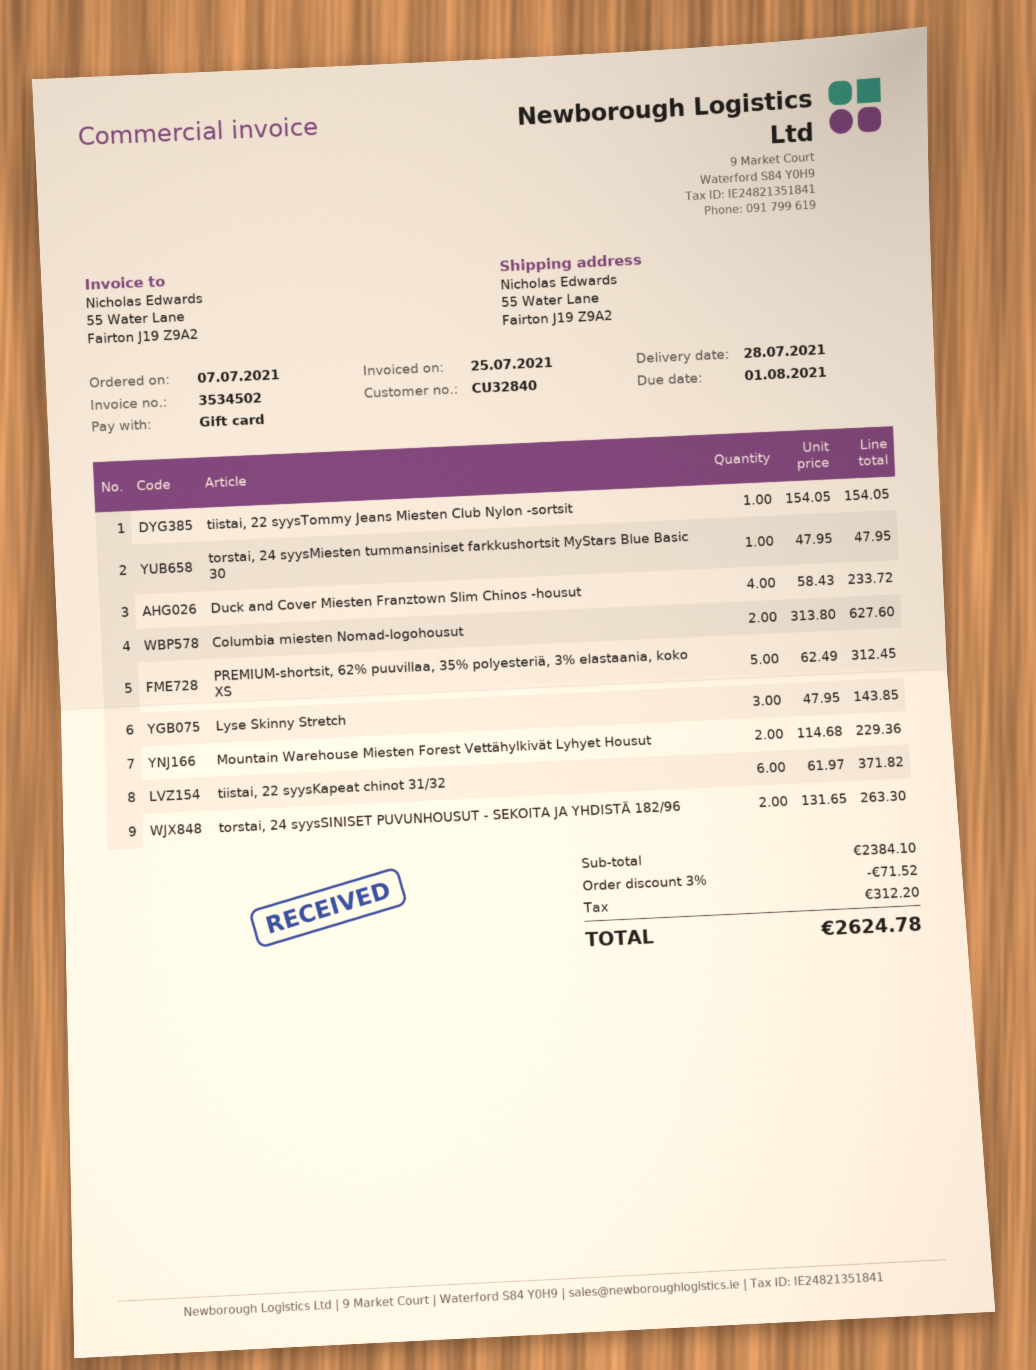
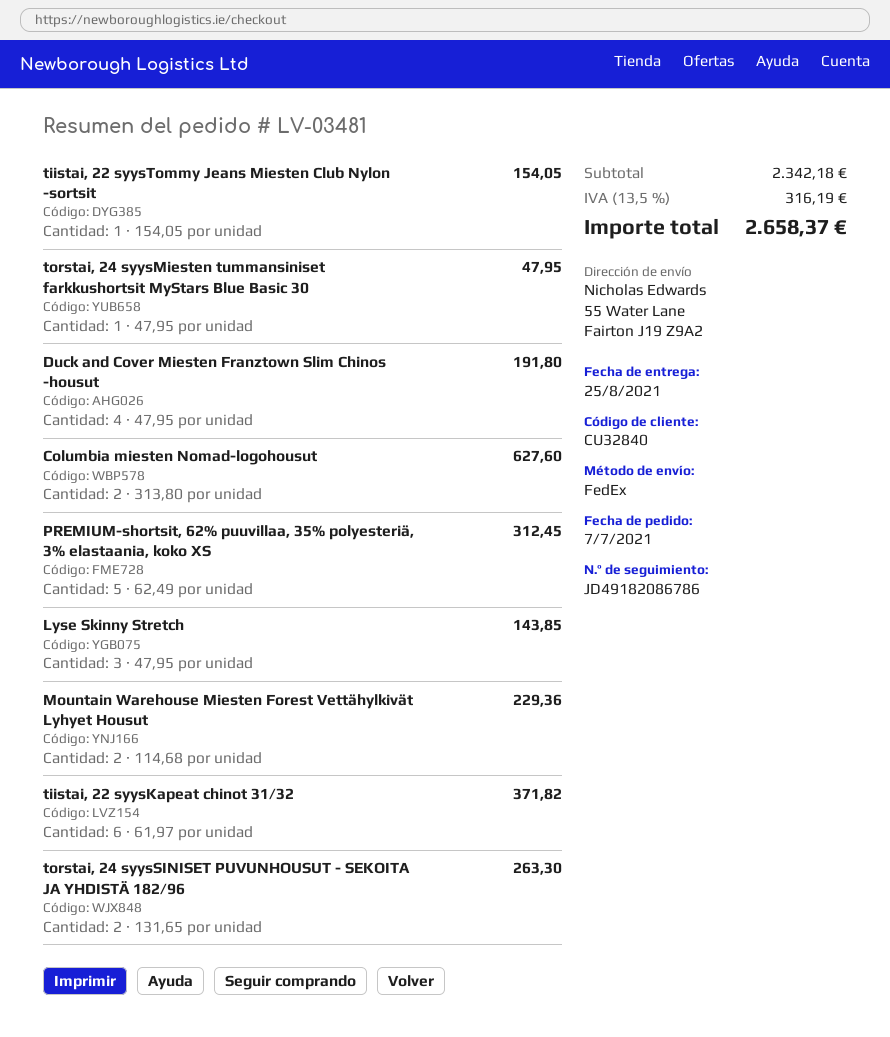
delivery date: 2021-07-28 -> 2021-08-25
Duck and Cover Miesten Franztown Slim Chinos -housut: 4 x 58.43 = 233.72 -> 4 x 47.95 = 191.80
subtotal: 2384.10 -> 2342.18
discount: 3% = 71.52 -> none
tax: 312.20 -> 316.19
total: 2624.78 -> 2658.37

